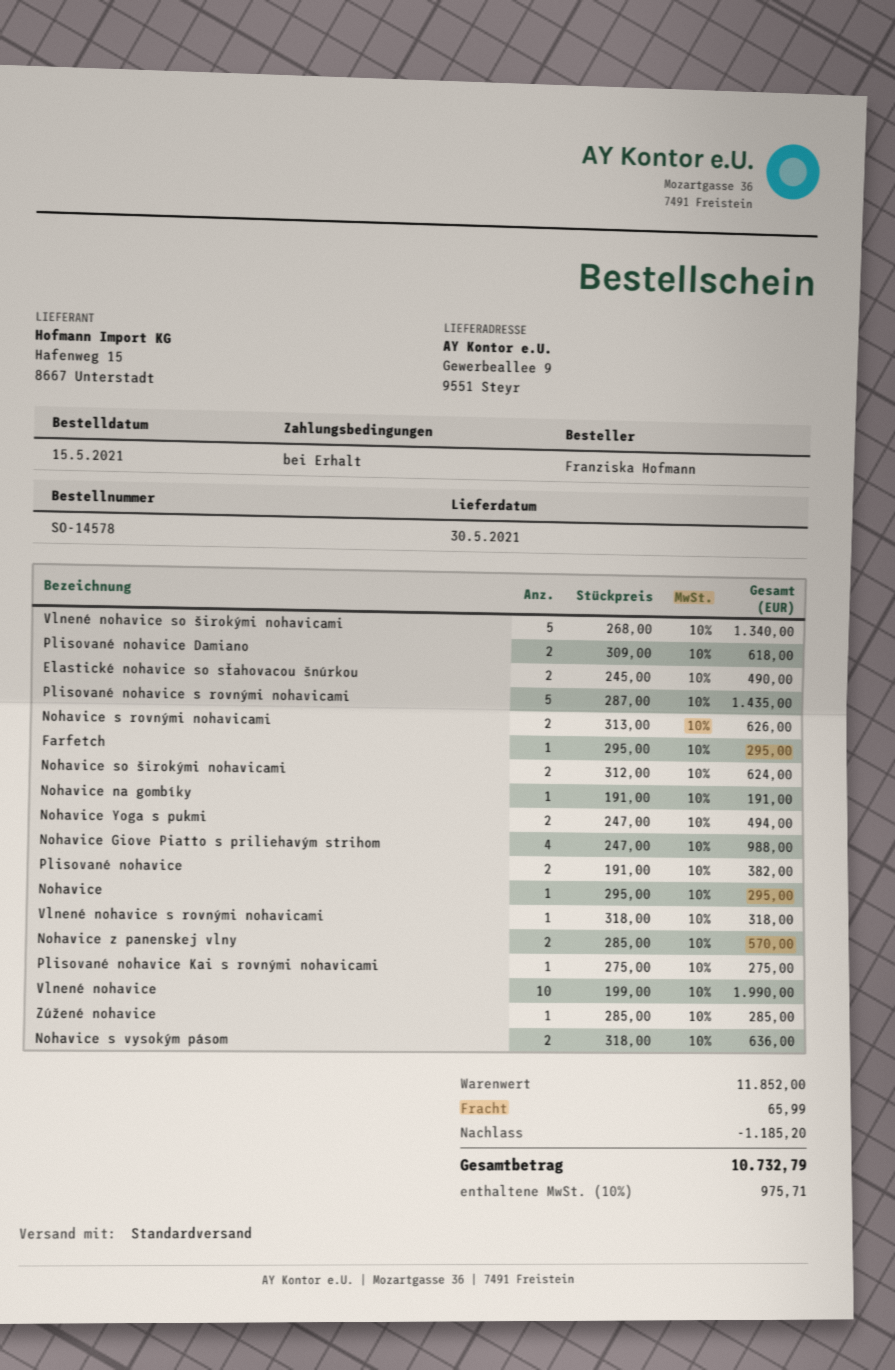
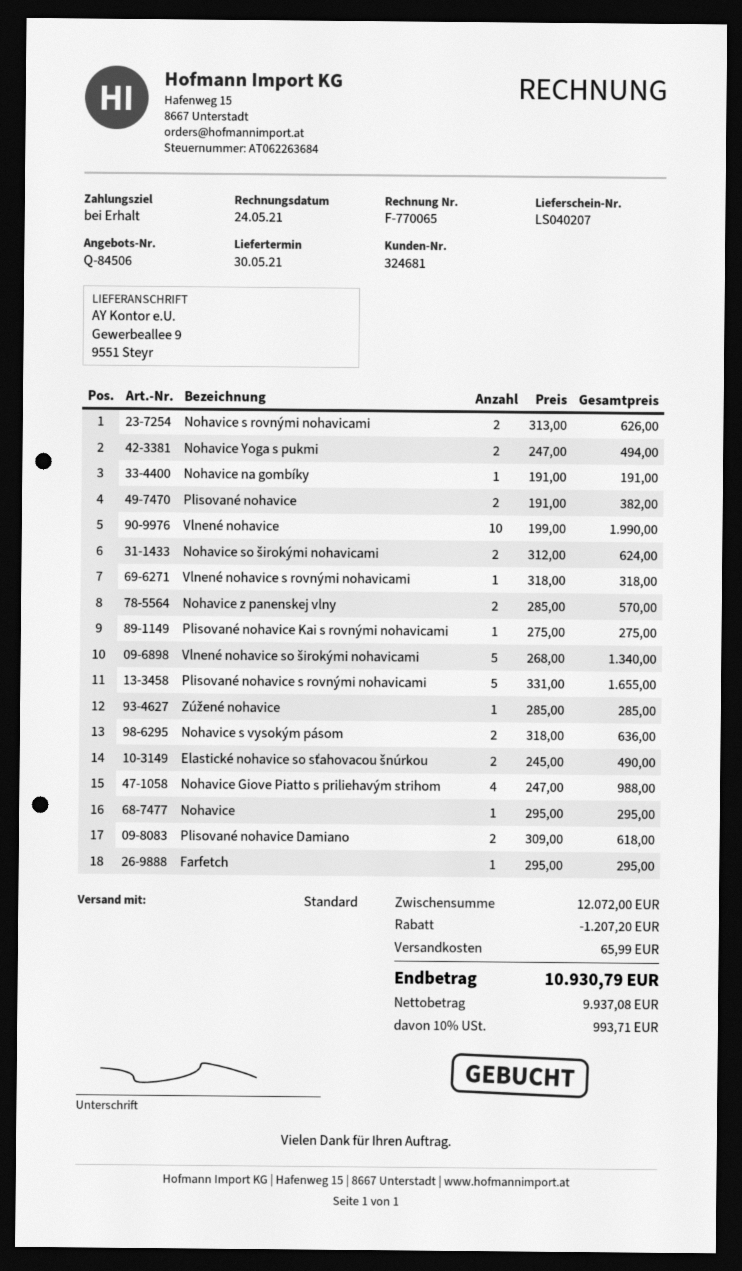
Plisované nohavice s rovnými nohavicami: 5 x 287.00 = 1435.00 -> 5 x 331.00 = 1655.00
subtotal: 11852.00 -> 12072.00
discount: 1185.20 -> 1207.20
tax: 10% = 975.71 -> 10% = 993.71
total: 10732.79 -> 10930.79

